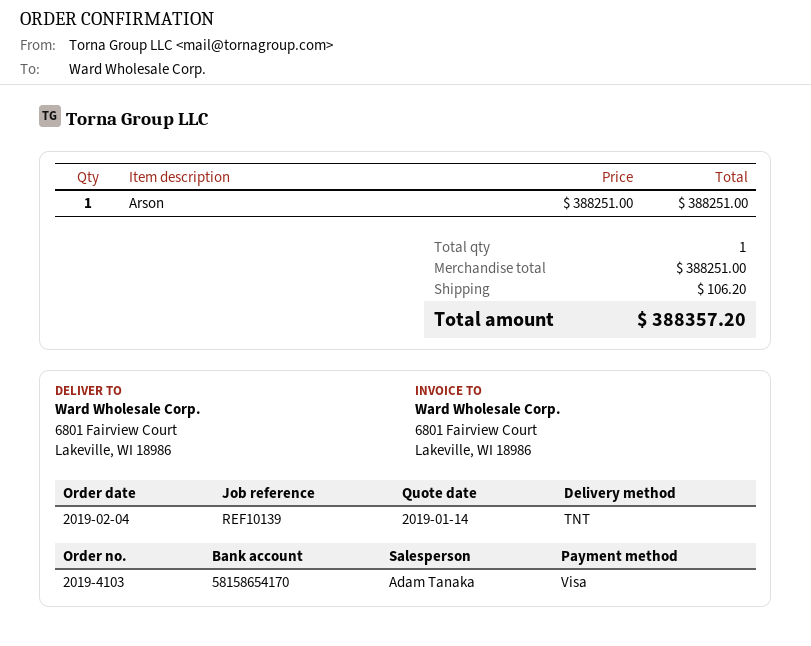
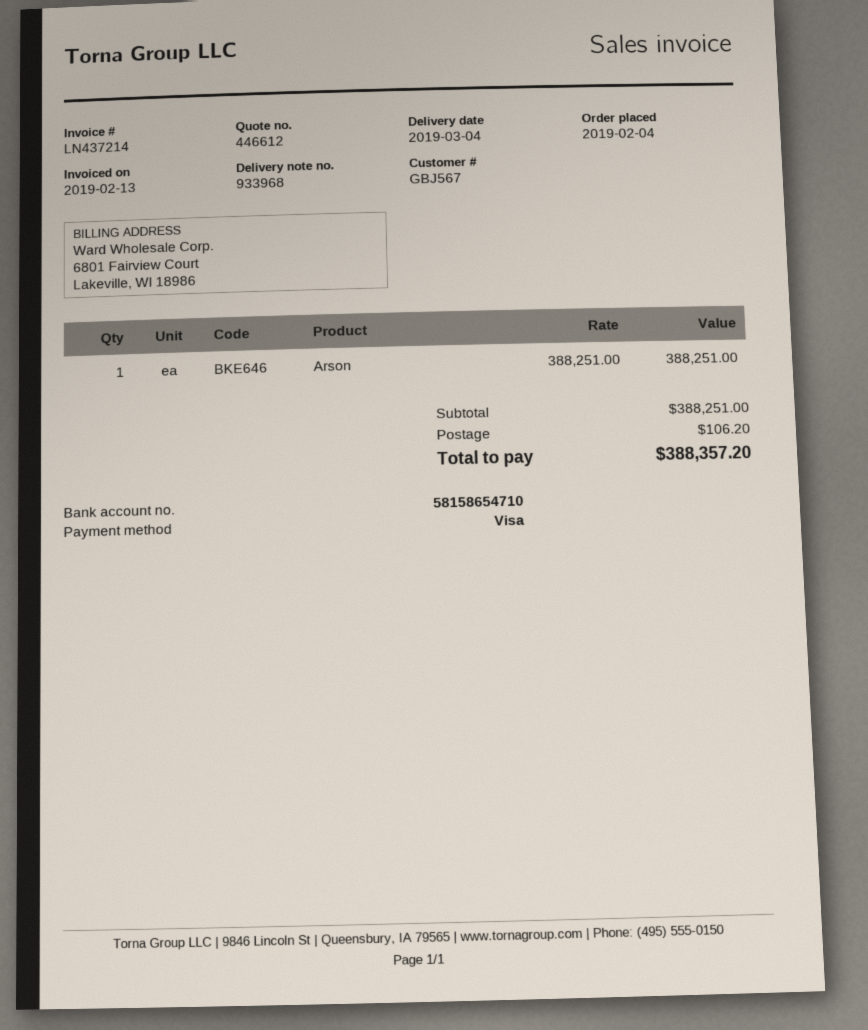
bank account: 58158654170 -> 58158654710

